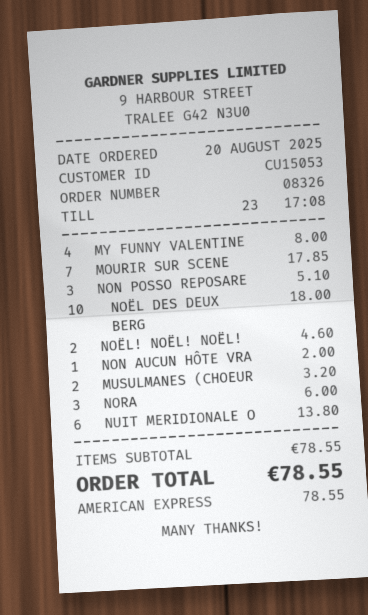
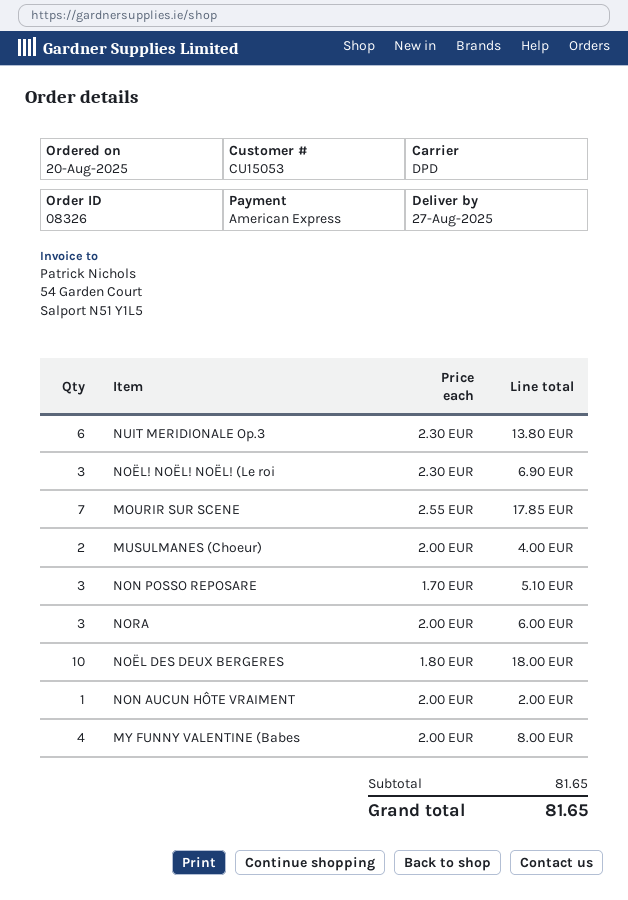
NOËL! NOËL! NOËL!: 2 for 4.60 -> 3 for 6.90
MUSULMANES (CHOEUR: 2 for 3.20 -> 2 for 4.00
subtotal: 78.55 -> 81.65
total: 78.55 -> 81.65

